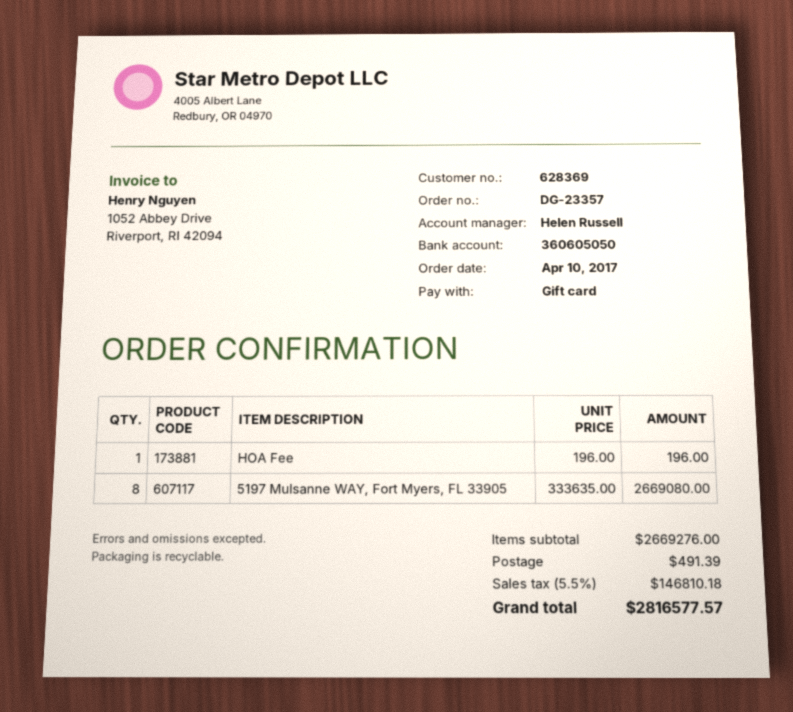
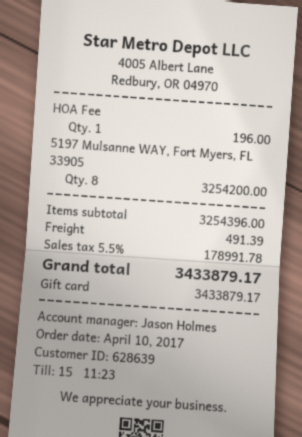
customer number: 628369 -> 628639
sales rep: Helen Russell -> Jason Holmes
5197 Mulsanne WAY, Fort Myers, FL 33905: 8 for 2669080.00 -> 8 for 3254200.00
subtotal: 2669276.00 -> 3254396.00
tax: 5.5% = 146810.18 -> 5.5% = 178991.78
total: 2816577.57 -> 3433879.17

